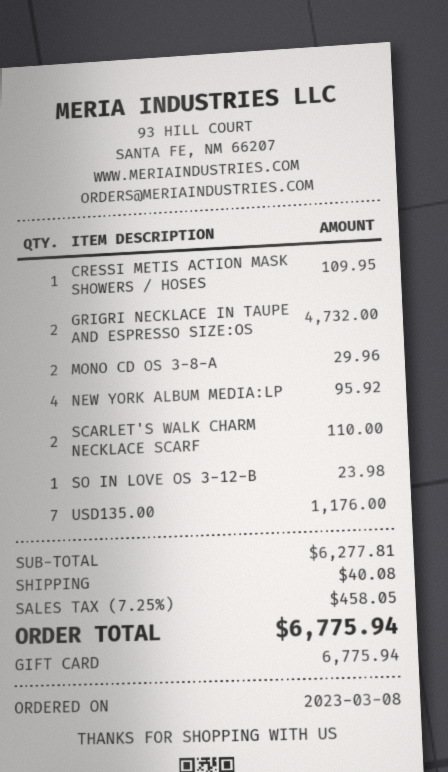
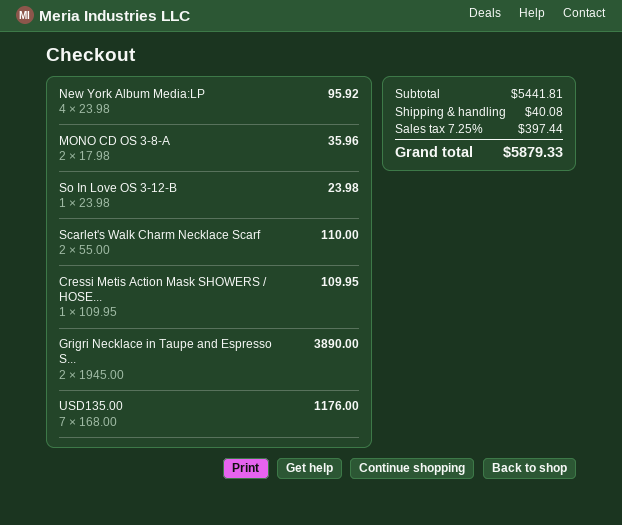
GRIGRI NECKLACE IN TAUPE AND ESPRESSO SIZE:OS: 2 for 4732.00 -> 2 for 3890.00
MONO CD OS 3-8-A: 2 for 29.96 -> 2 for 35.96
subtotal: 6277.81 -> 5441.81
tax: 7.25% = 458.05 -> 7.25% = 397.44
total: 6775.94 -> 5879.33

